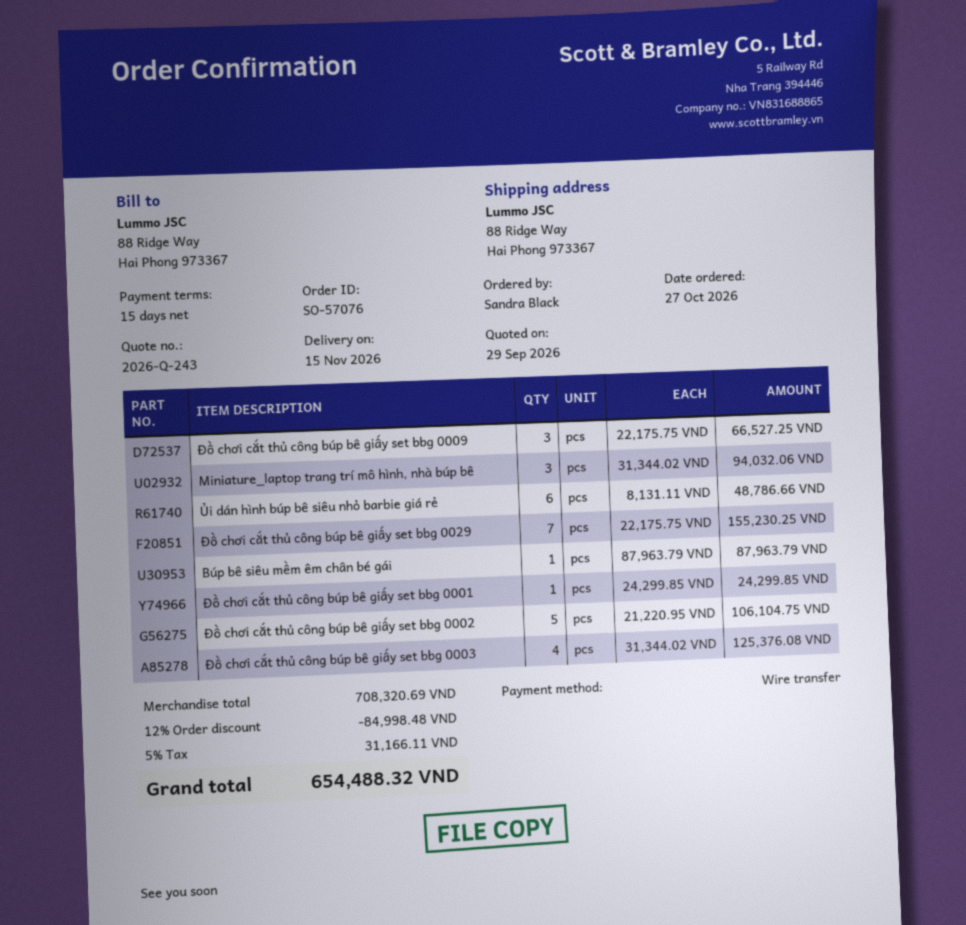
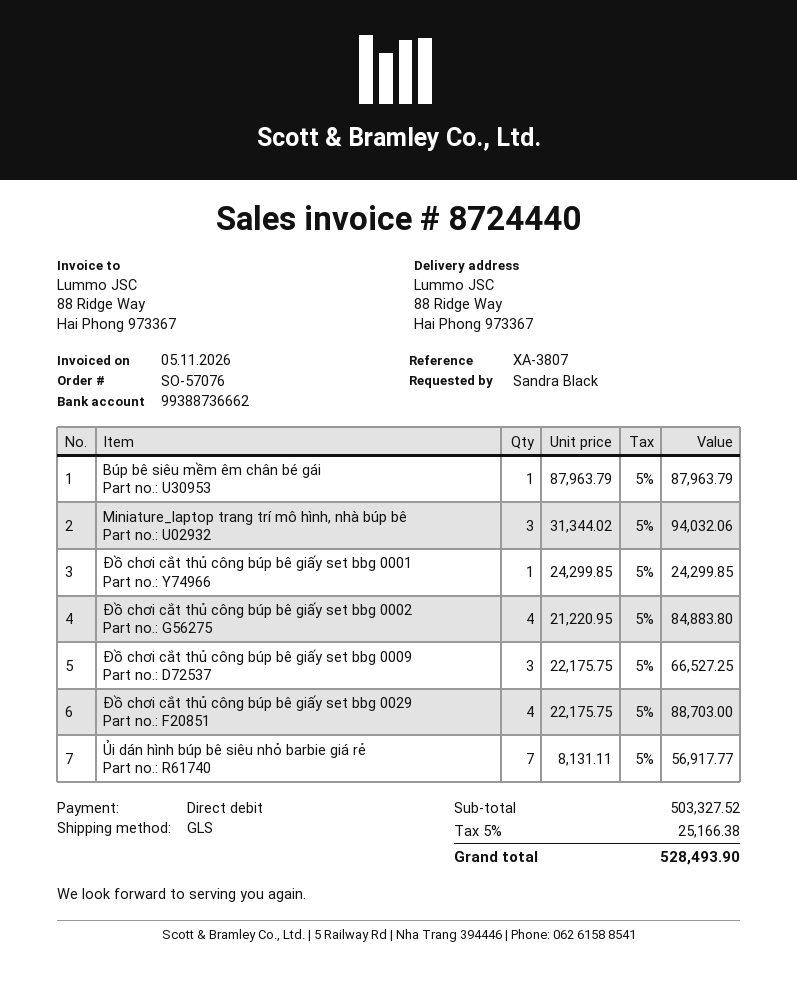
payment method: bank transfer -> direct debit
Ủi dán hình búp bê siêu nhỏ barbie giá rẻ: 6 x 8131.11 = 48786.66 -> 7 x 8131.11 = 56917.77
Đồ chơi cắt thủ công búp bê giấy set bbg 0029: 7 x 22175.75 = 155230.25 -> 4 x 22175.75 = 88703.00
Đồ chơi cắt thủ công búp bê giấy set bbg 0002: 5 x 21220.95 = 106104.75 -> 4 x 21220.95 = 84883.80
Đồ chơi cắt thủ công búp bê giấy set bbg 0003: 4 x 31344.02 = 125376.08 -> none
subtotal: 708320.69 -> 503327.52
discount: 12% = 84998.48 -> none
tax: 5% = 31166.11 -> 5% = 25166.38
total: 654488.32 -> 528493.90

